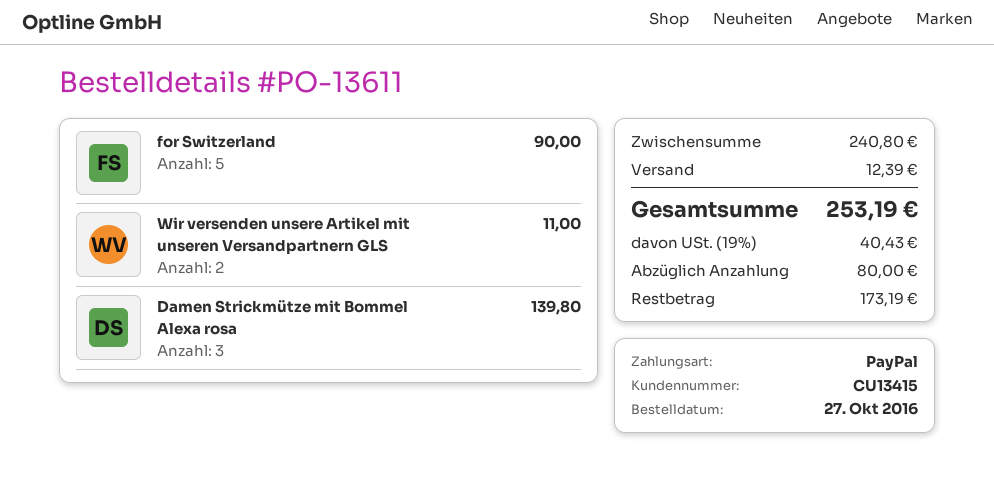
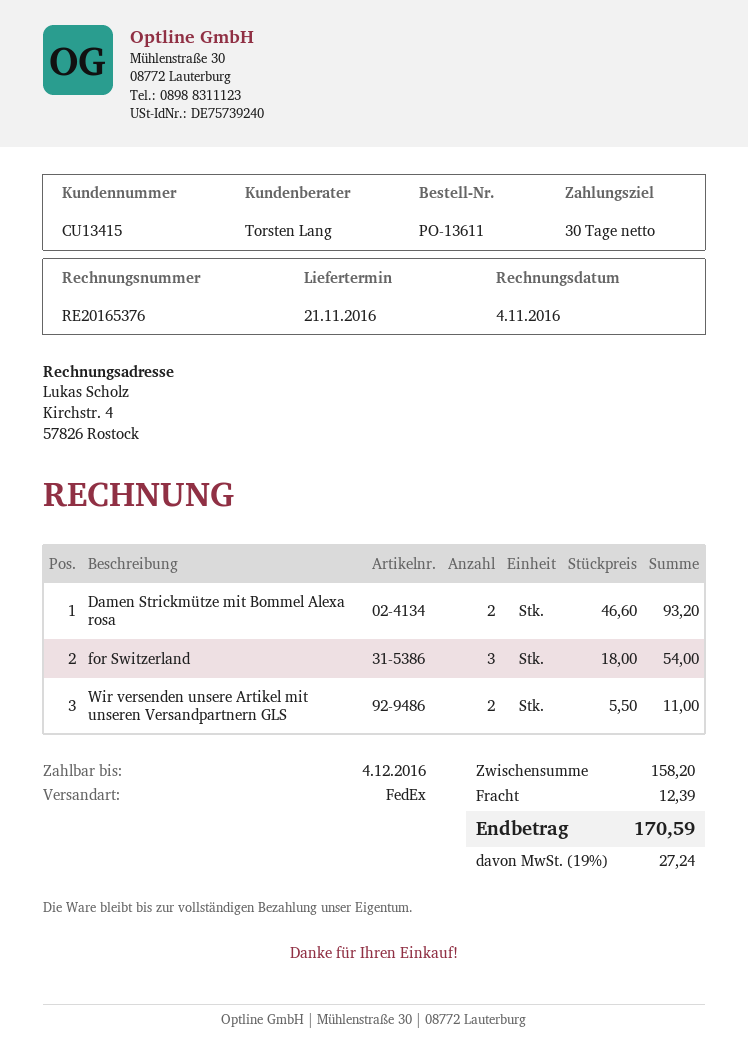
for Switzerland: 5 for 90.00 -> 3 for 54.00
Damen Strickmütze mit Bommel Alexa rosa: 3 for 139.80 -> 2 for 93.20
subtotal: 240.80 -> 158.20
tax: 19% = 40.43 -> 19% = 27.24
total: 253.19 -> 170.59

